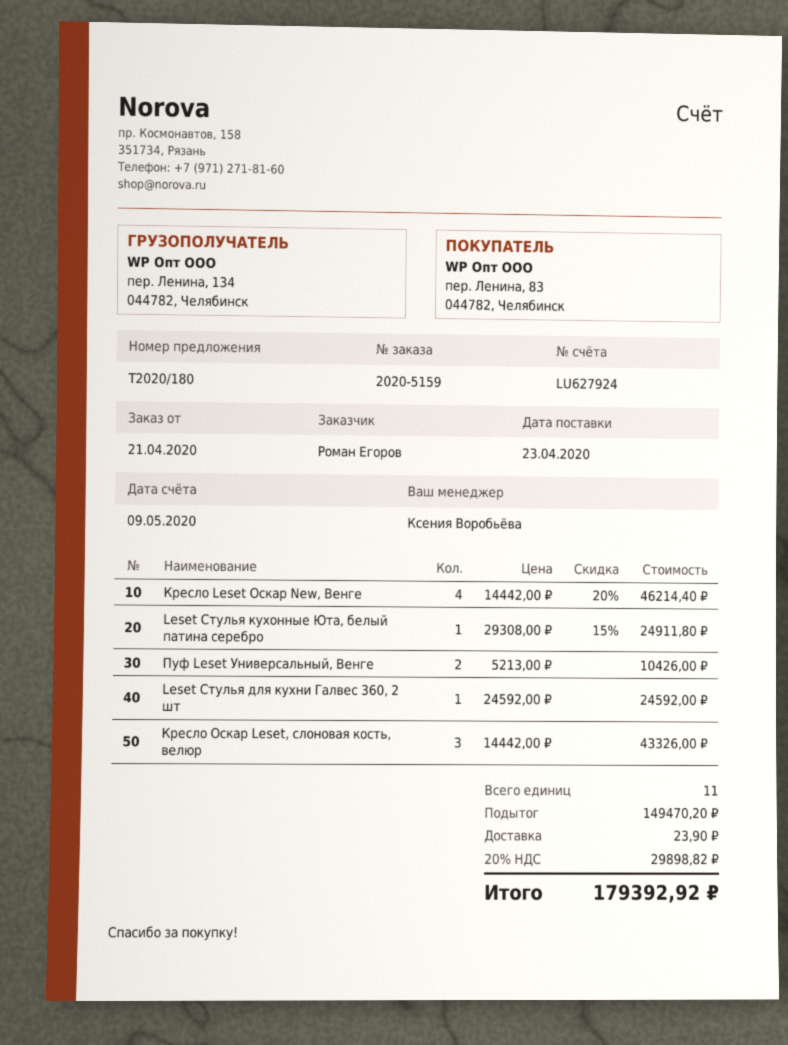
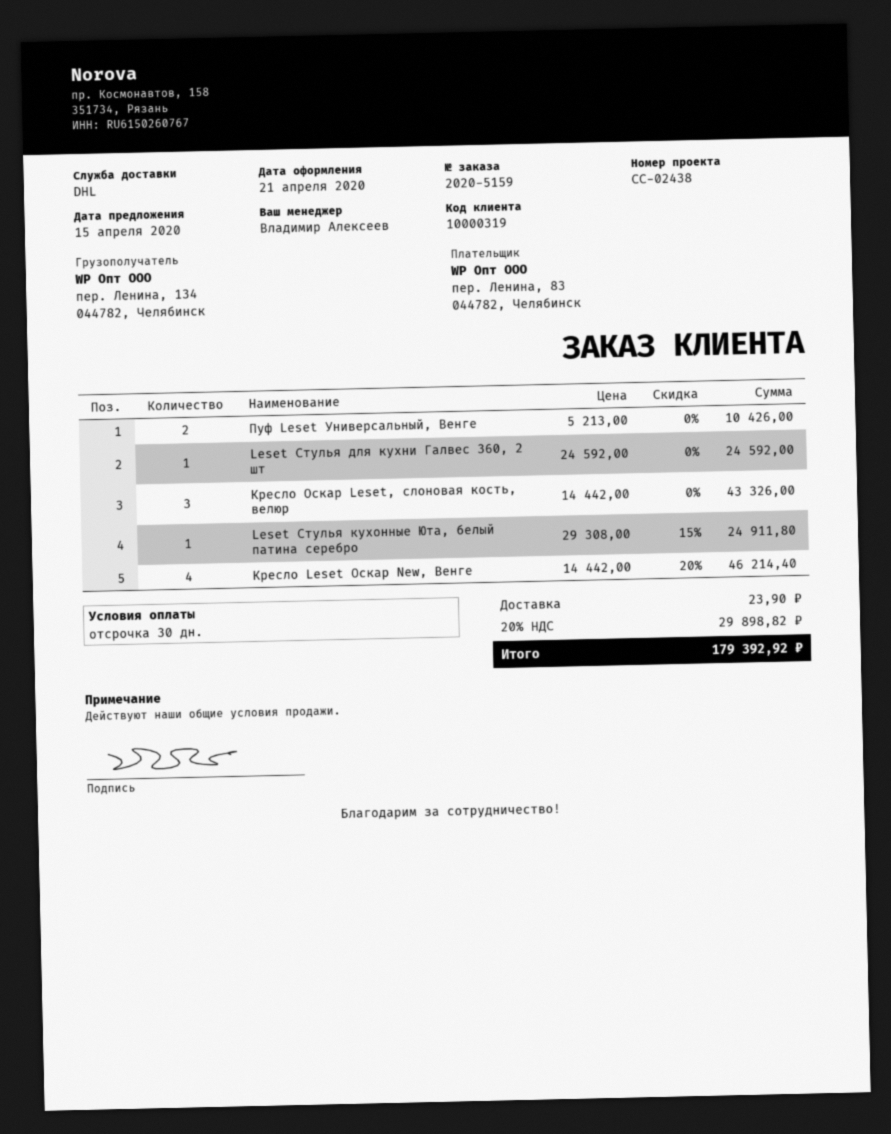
sales rep: Ксения Воробьёва -> Владимир Алексеев

